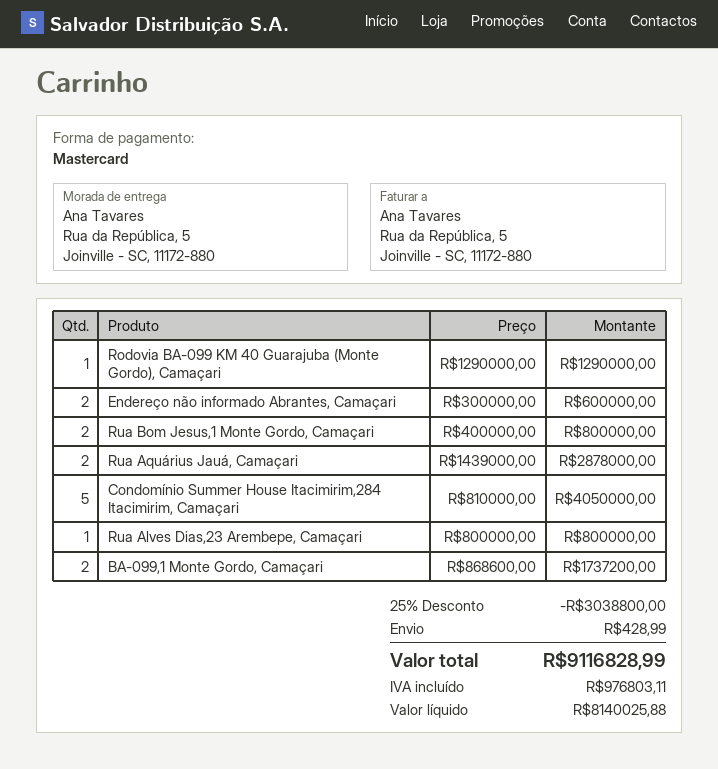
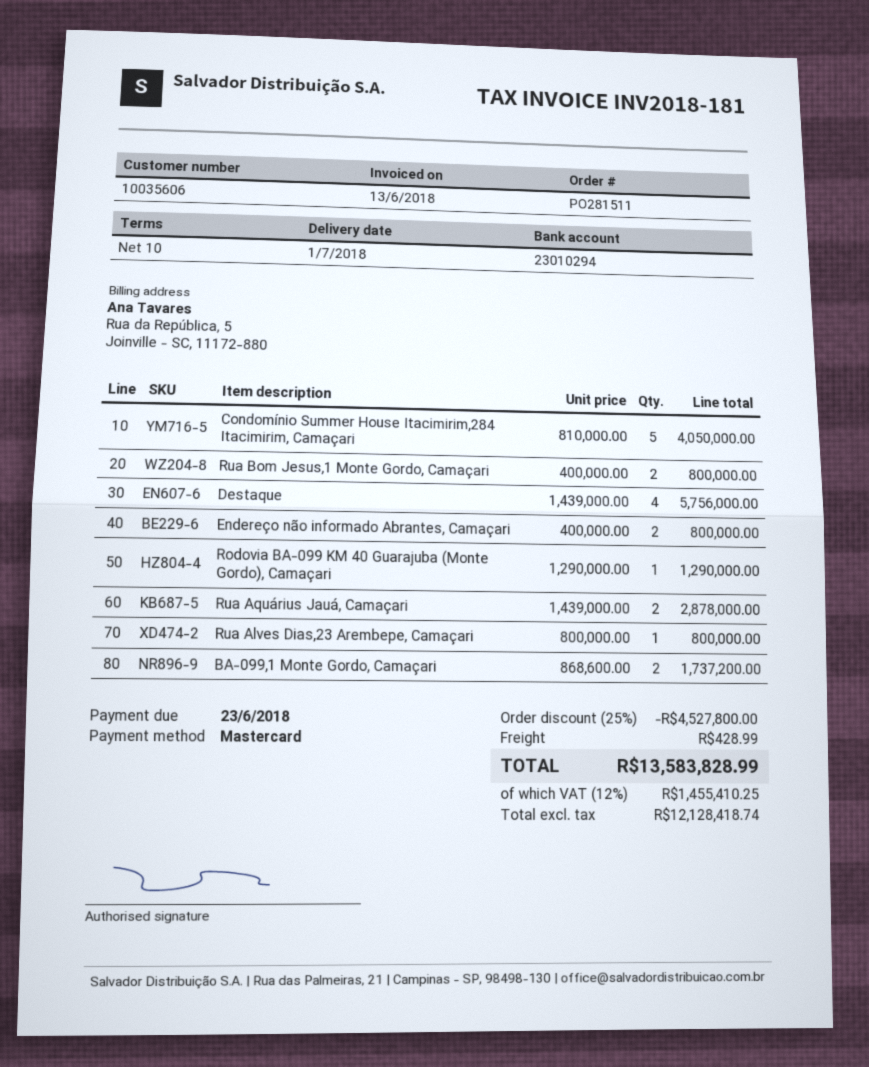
Endereço não informado Abrantes, Camaçari: 2 x 300000.00 = 600000.00 -> 2 x 400000.00 = 800000.00
Destaque: none -> 4 x 1439000.00 = 5756000.00
discount: 25% = 3038800.00 -> 25% = 4527800.00
net: 8140025.88 -> 12128418.74
tax: 976803.11 -> 1455410.25
total: 9116828.99 -> 13583828.99

